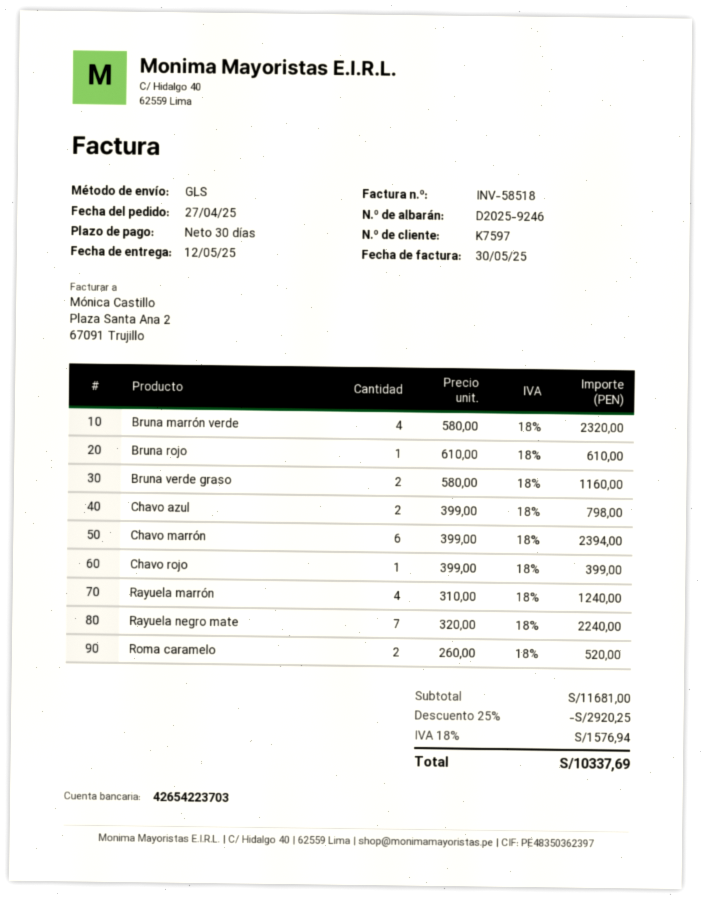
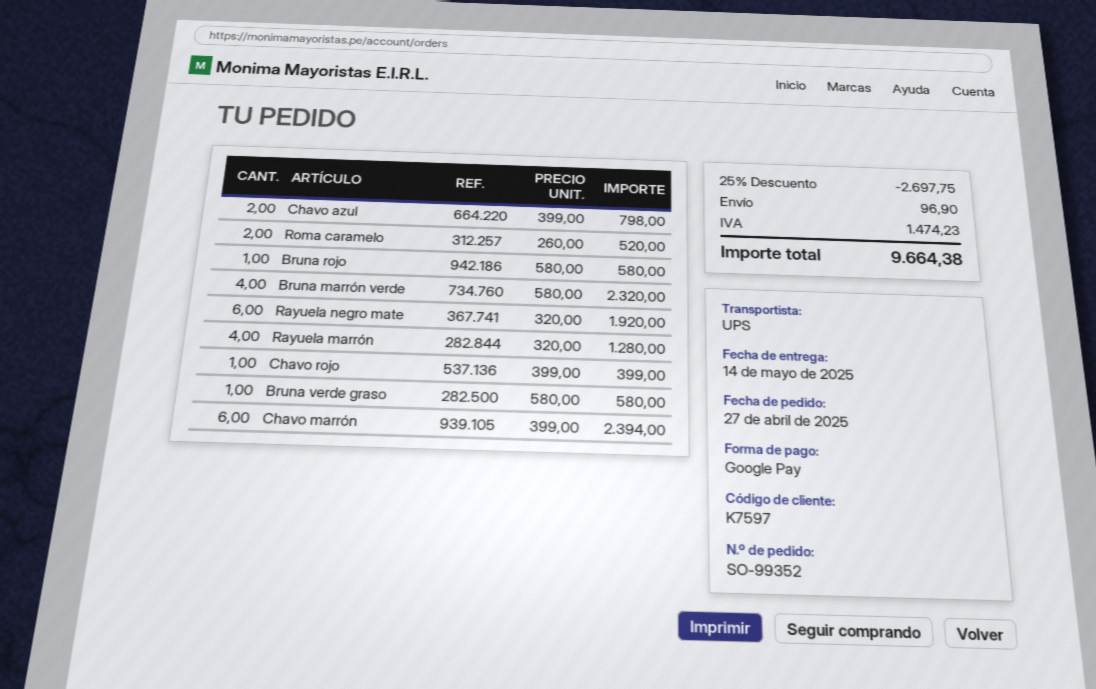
delivery date: 2025-05-12 -> 2025-05-14
shipping method: GLS -> UPS
Bruna rojo: 1 x 610.00 = 610.00 -> 1 x 580.00 = 580.00
Bruna verde graso: 2 x 580.00 = 1160.00 -> 1 x 580.00 = 580.00
Rayuela marrón: 4 x 310.00 = 1240.00 -> 4 x 320.00 = 1280.00
Rayuela negro mate: 7 x 320.00 = 2240.00 -> 6 x 320.00 = 1920.00
discount: 25% = 2920.25 -> 25% = 2697.75
shipping: none -> 96.90
tax: 1576.94 -> 1474.23
total: 10337.69 -> 9664.38

